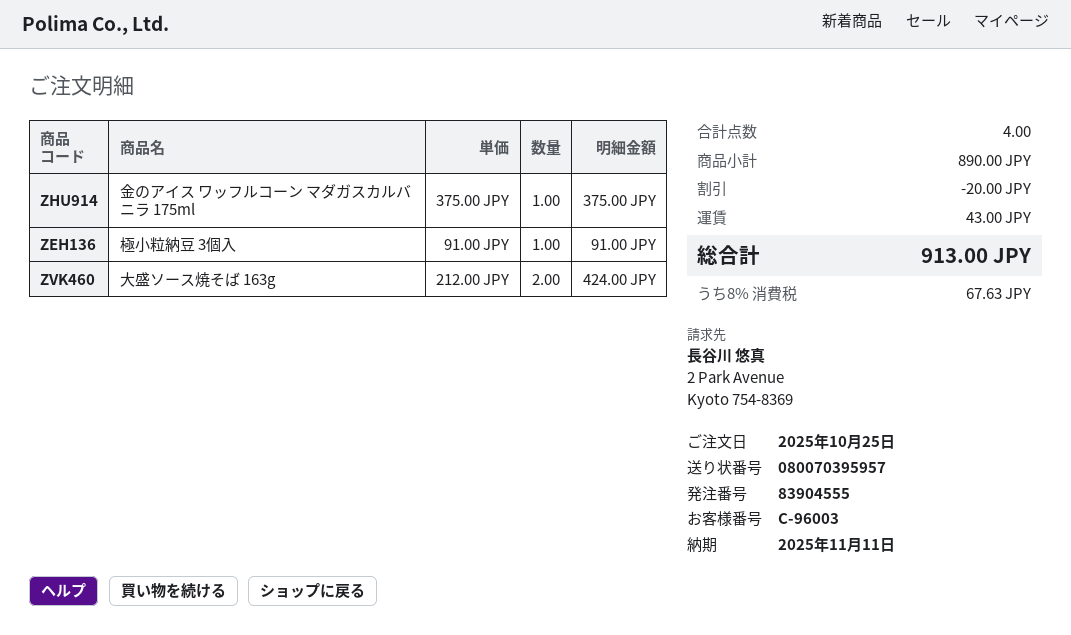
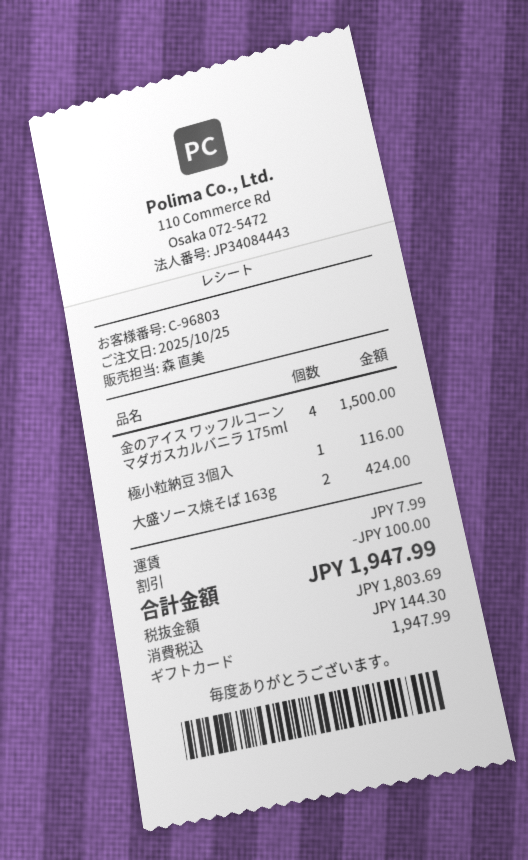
customer number: C-96003 -> C-96803
金のアイス ワッフルコーン マダガスカルバニラ 175ml: 1 for 375.00 -> 4 for 1500.00
極小粒納豆 3個入: 1 for 91.00 -> 1 for 116.00
discount: 20.00 -> 100.00
shipping: 43.00 -> 7.99
tax: 67.63 -> 144.30
total: 913.00 -> 1947.99

